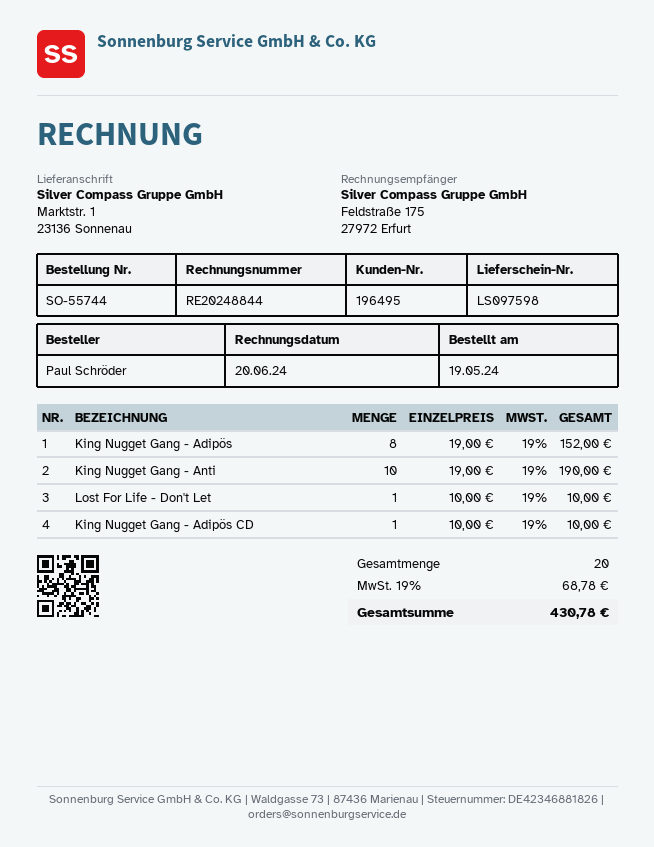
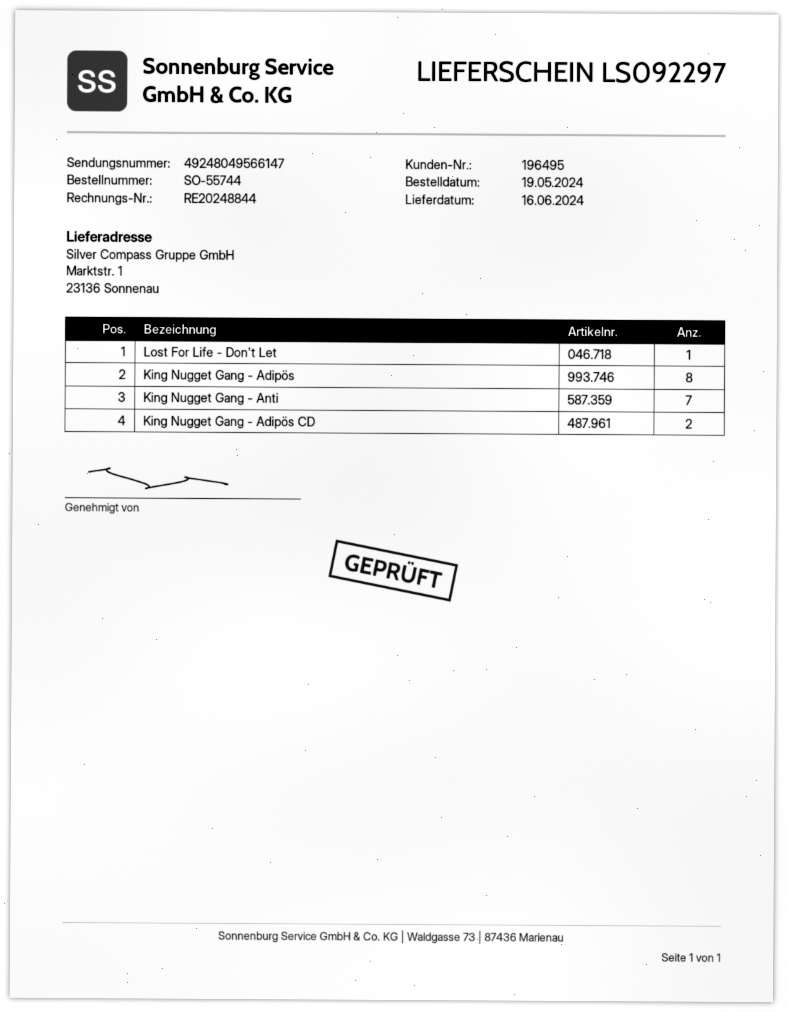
delivery note number: LS097598 -> LS092297
King Nugget Gang - Anti: 10 -> 7
King Nugget Gang - Adipös CD: 1 -> 2

